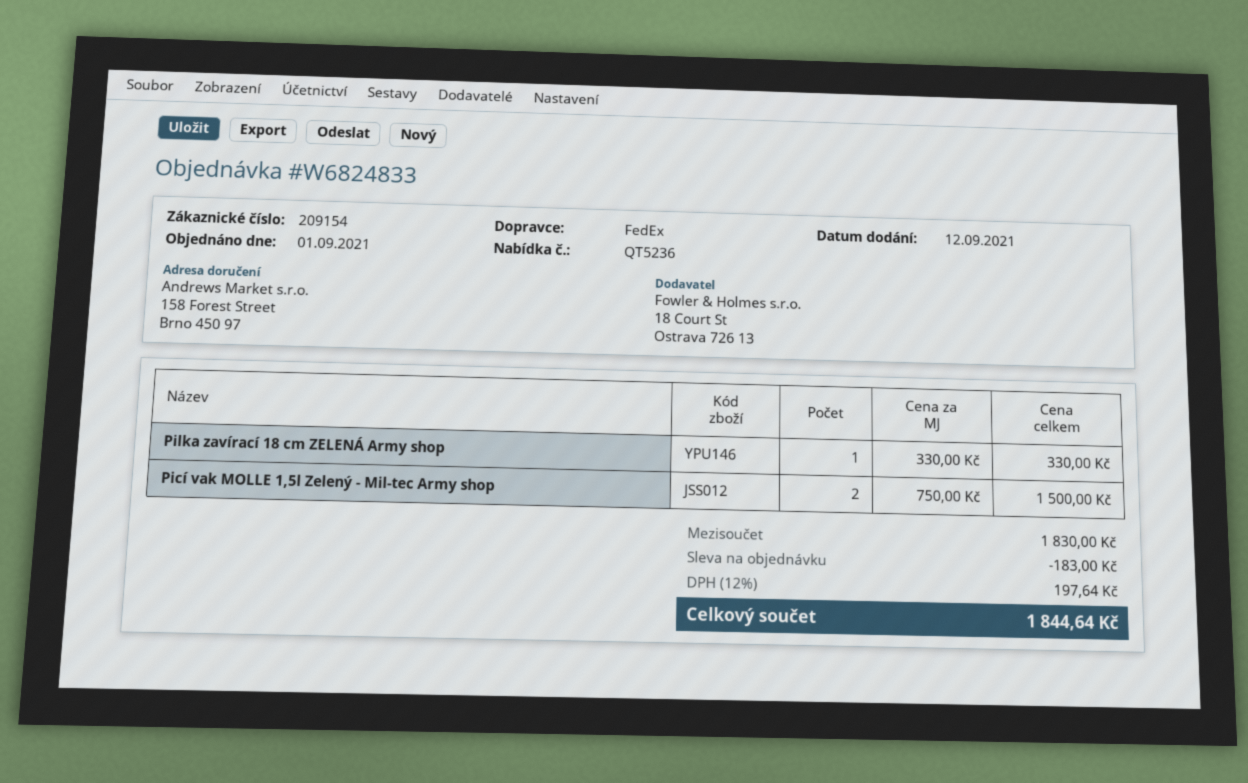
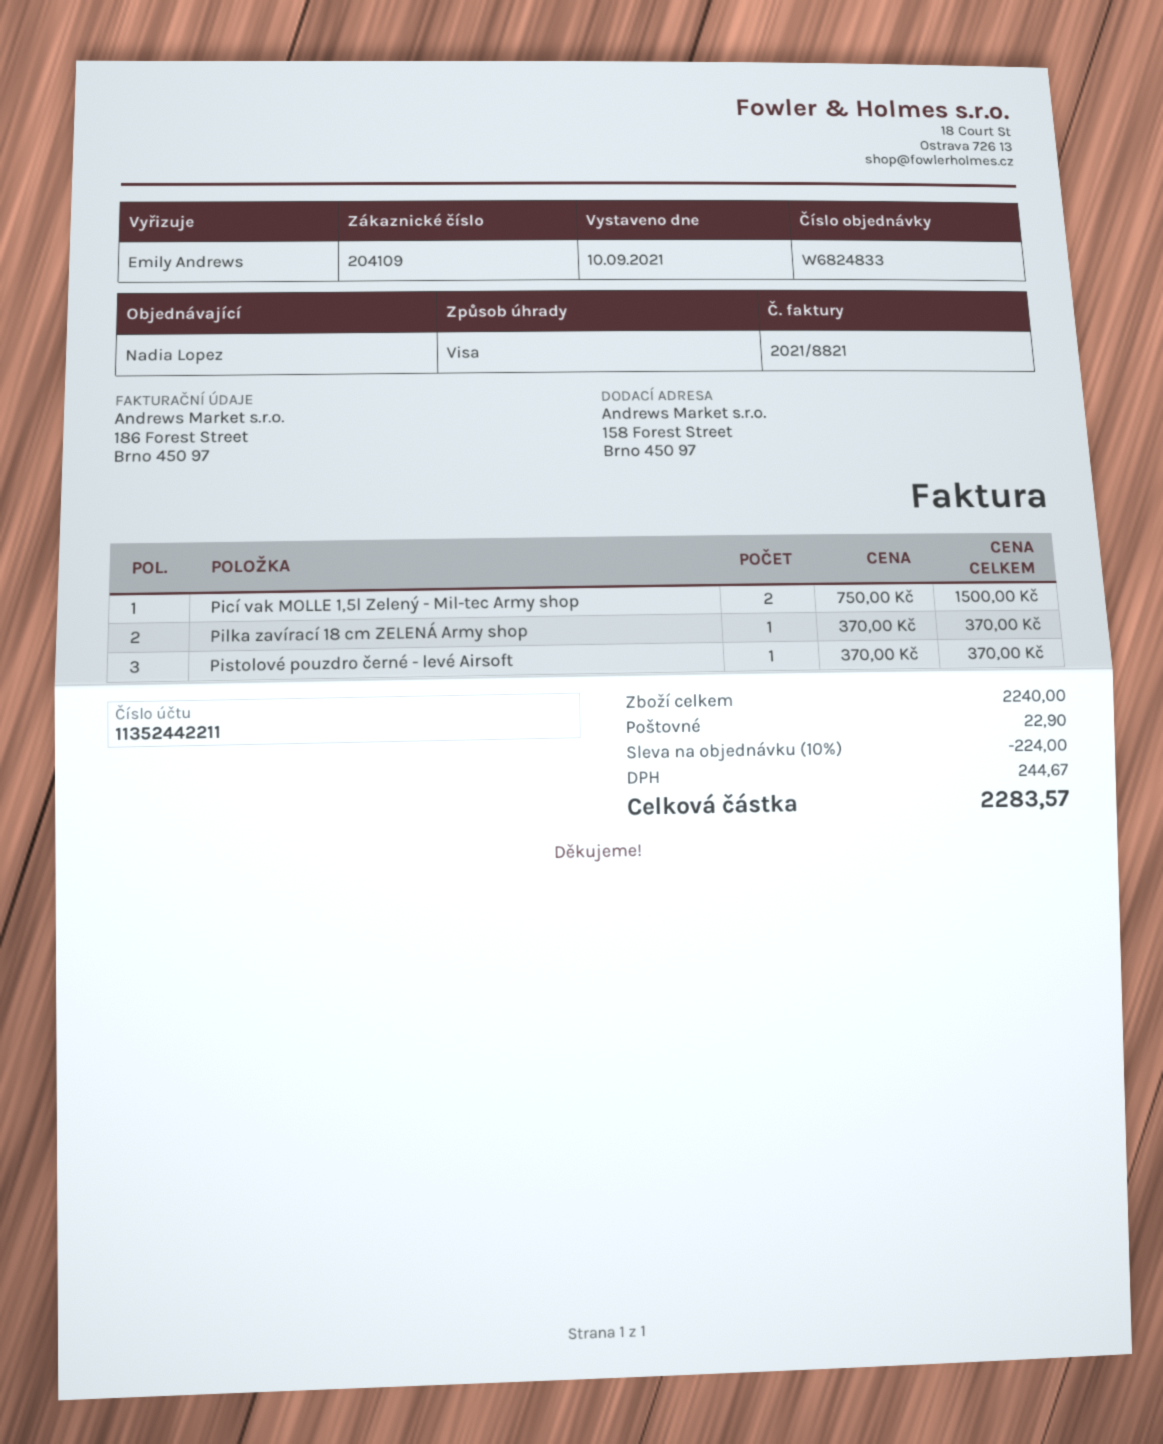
customer number: 209154 -> 204109
Pilka zavírací 18 cm ZELENÁ Army shop: 1 x 330.00 = 330.00 -> 1 x 370.00 = 370.00
Pistolové pouzdro černé - levé Airsoft: none -> 1 x 370.00 = 370.00
subtotal: 1830.00 -> 2240.00
discount: 183.00 -> 224.00
shipping: none -> 22.90
tax: 197.64 -> 244.67
total: 1844.64 -> 2283.57

